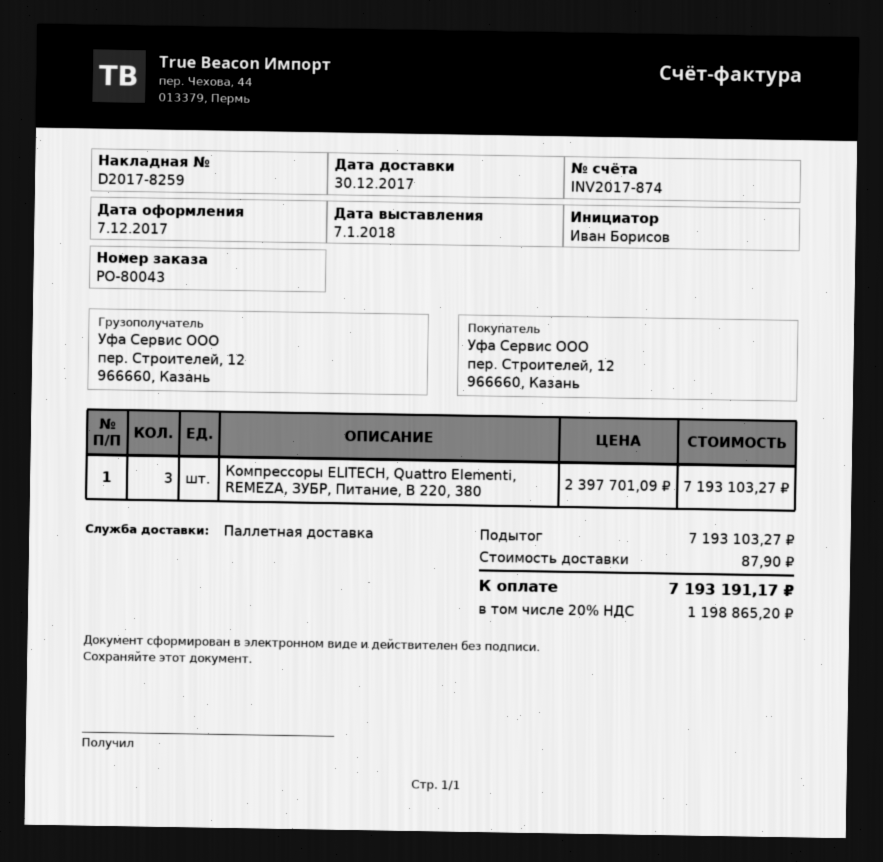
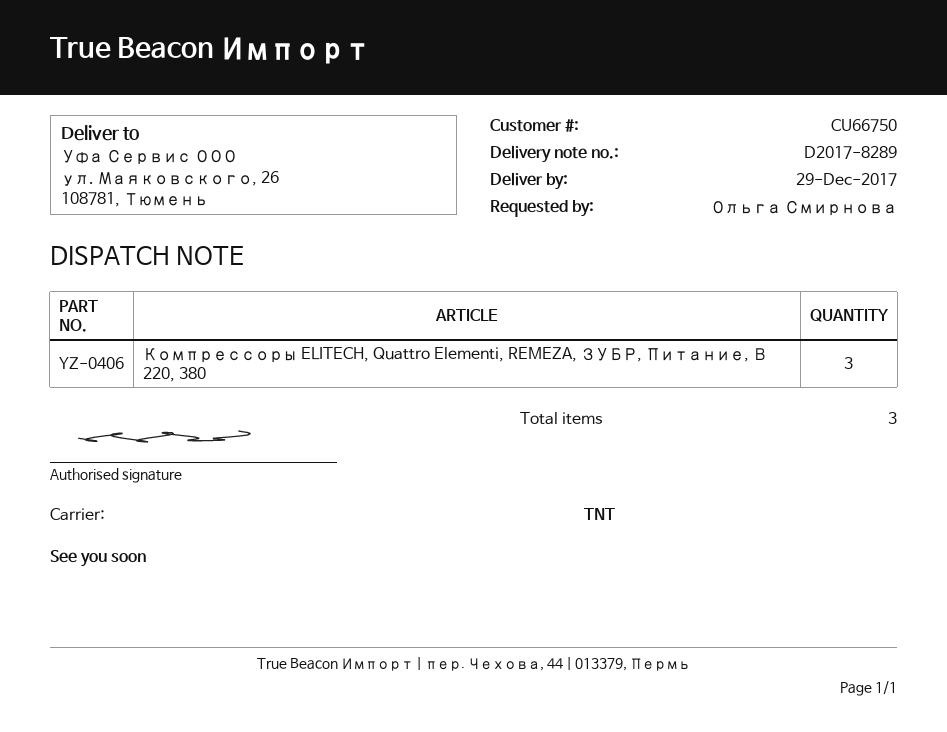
delivery note number: D2017-8259 -> D2017-8289
delivery date: 2017-12-30 -> 2017-12-29
ordered by: Иван Борисов -> Ольга Смирнова
shipping method: pallet freight -> TNT
ship to: пер. Строителей, 12, 966660, Казань -> ул. Маяковского, 26, 108781, Тюмень

